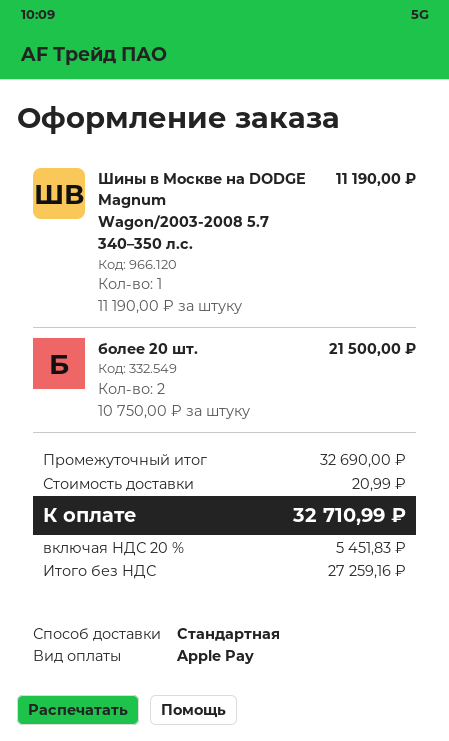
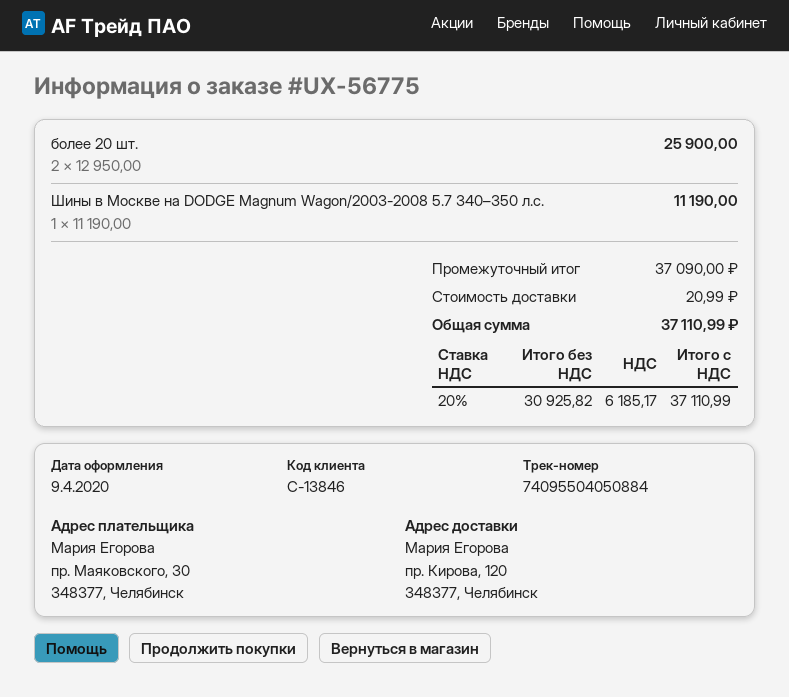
более 20 шт.: 2 x 10750.00 = 21500.00 -> 2 x 12950.00 = 25900.00
subtotal: 32690.00 -> 37090.00
net: 27259.16 -> 30925.82
tax: 20% = 5451.83 -> 20% = 6185.17
total: 32710.99 -> 37110.99

